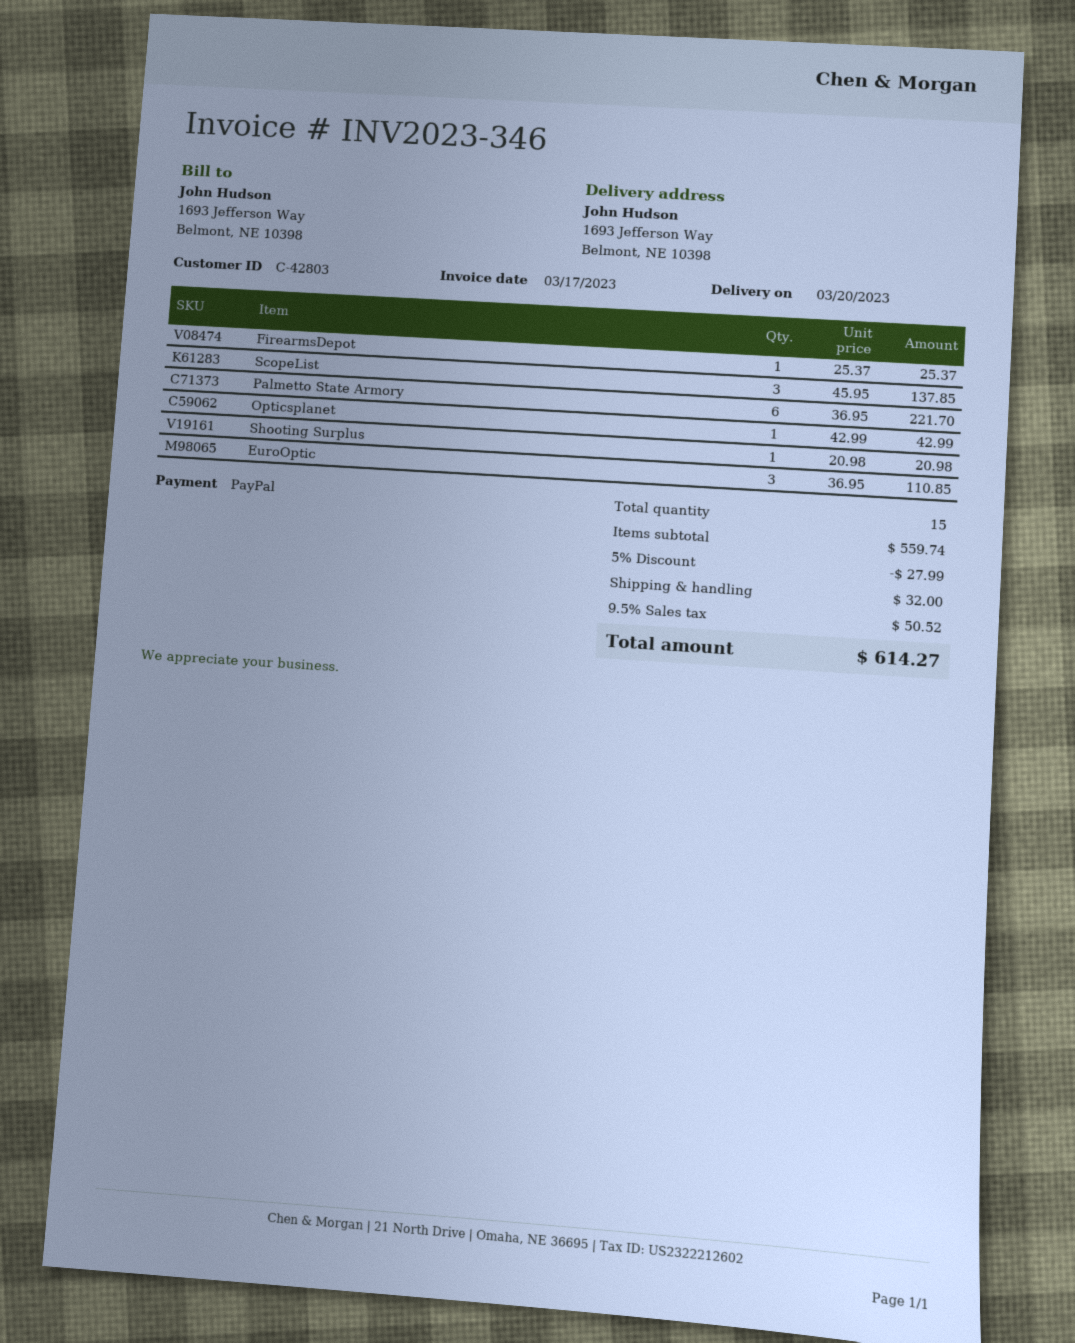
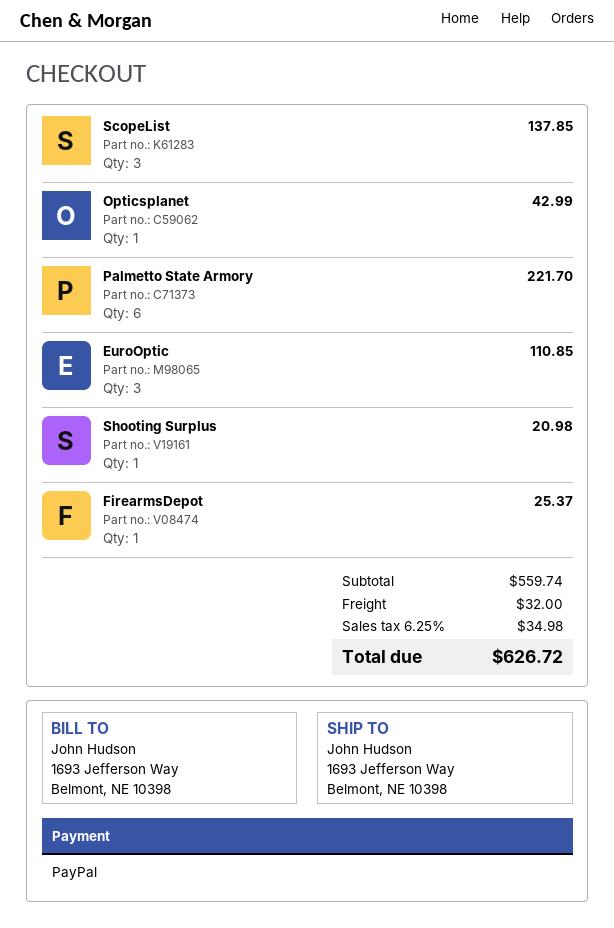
discount: 5% = 27.99 -> none
tax: 9.5% = 50.52 -> 6.25% = 34.98
total: 614.27 -> 626.72

